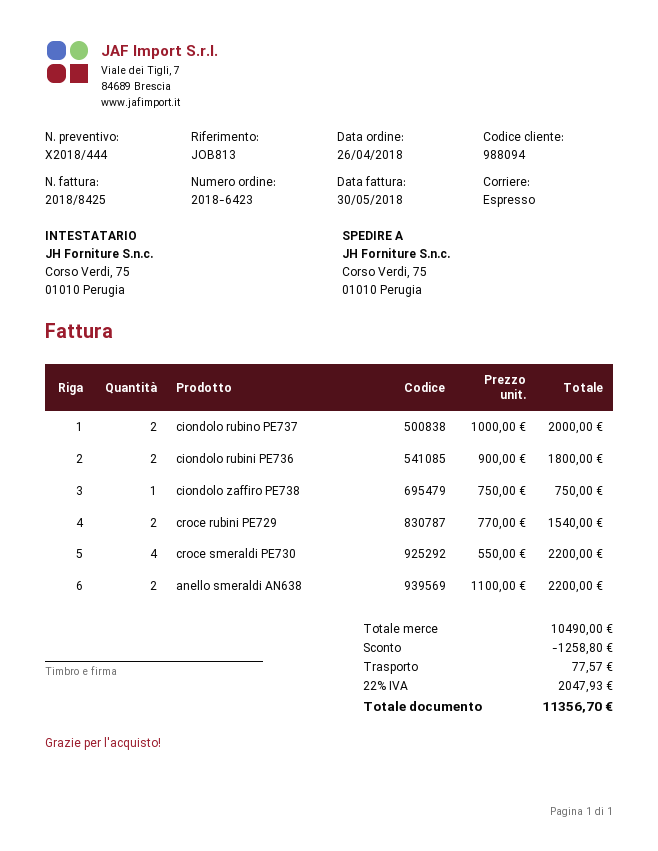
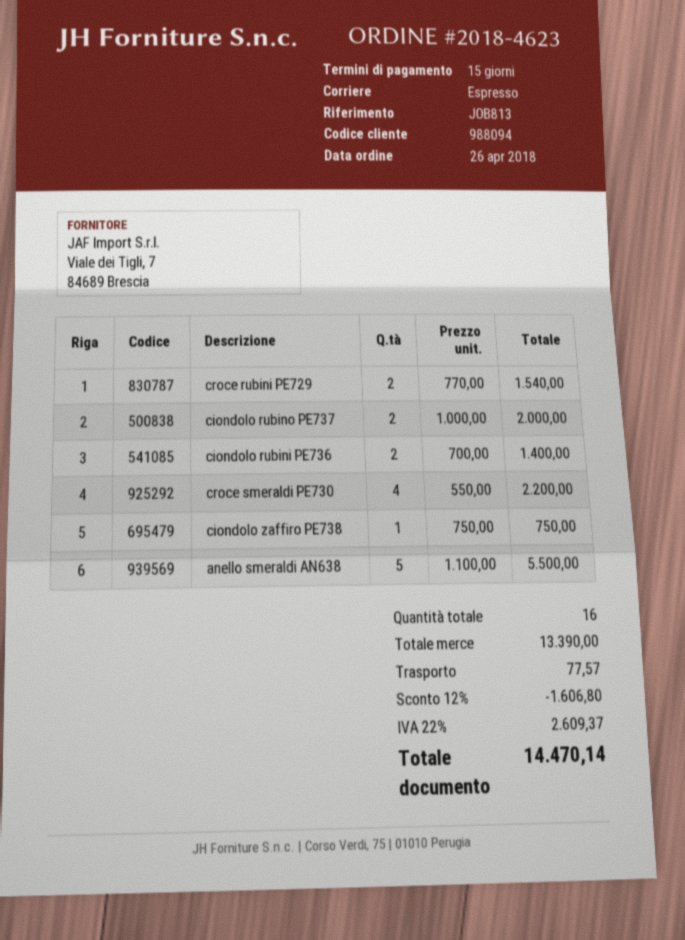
order number: 2018-6423 -> 2018-4623
ciondolo rubini PE736: 2 x 900.00 = 1800.00 -> 2 x 700.00 = 1400.00
anello smeraldi AN638: 2 x 1100.00 = 2200.00 -> 5 x 1100.00 = 5500.00
subtotal: 10490.00 -> 13390.00
discount: 1258.80 -> 1606.80
tax: 22% = 2047.93 -> 22% = 2609.37
total: 11356.70 -> 14470.14

